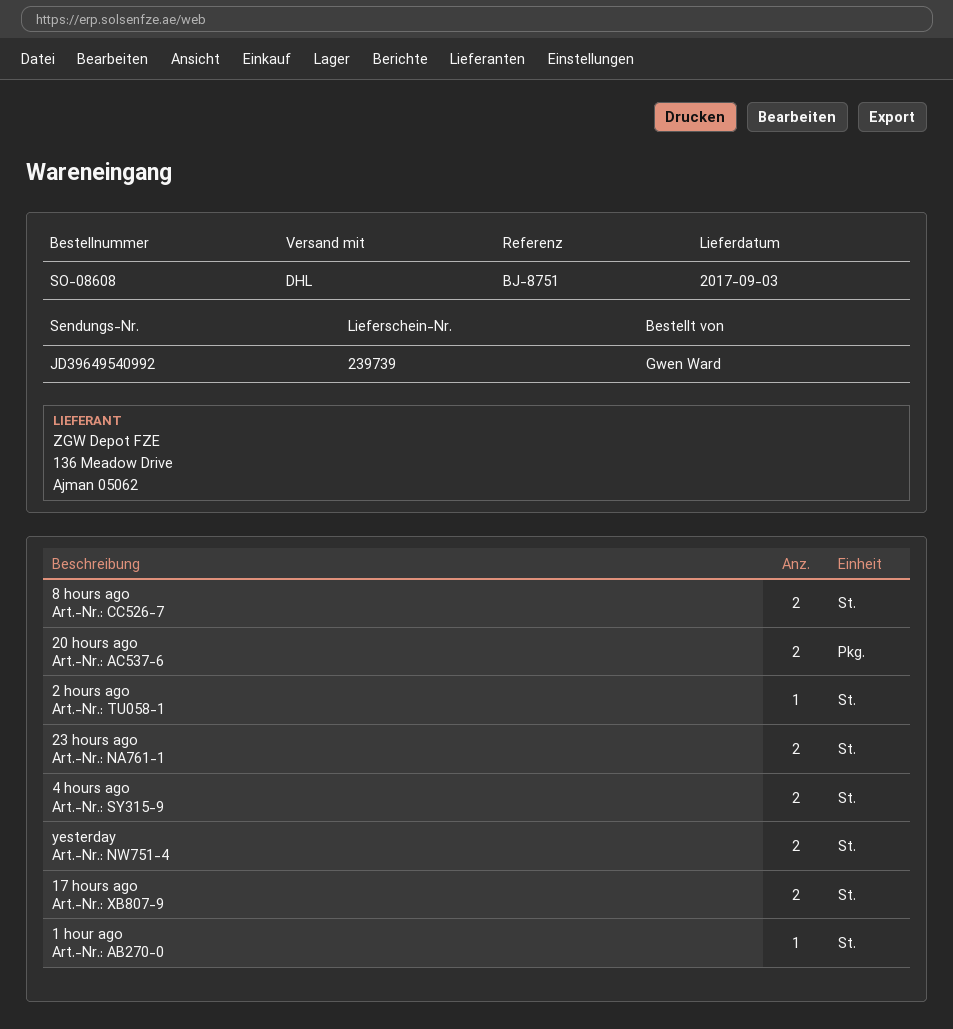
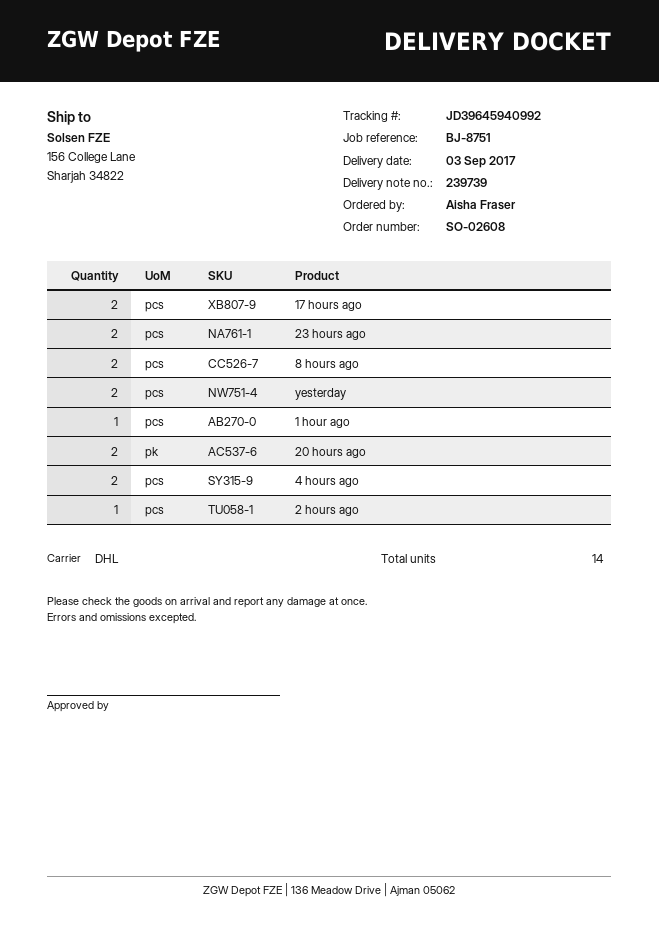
order number: SO-08608 -> SO-02608
ordered by: Gwen Ward -> Aisha Fraser
tracking number: JD39649540992 -> JD39645940992

